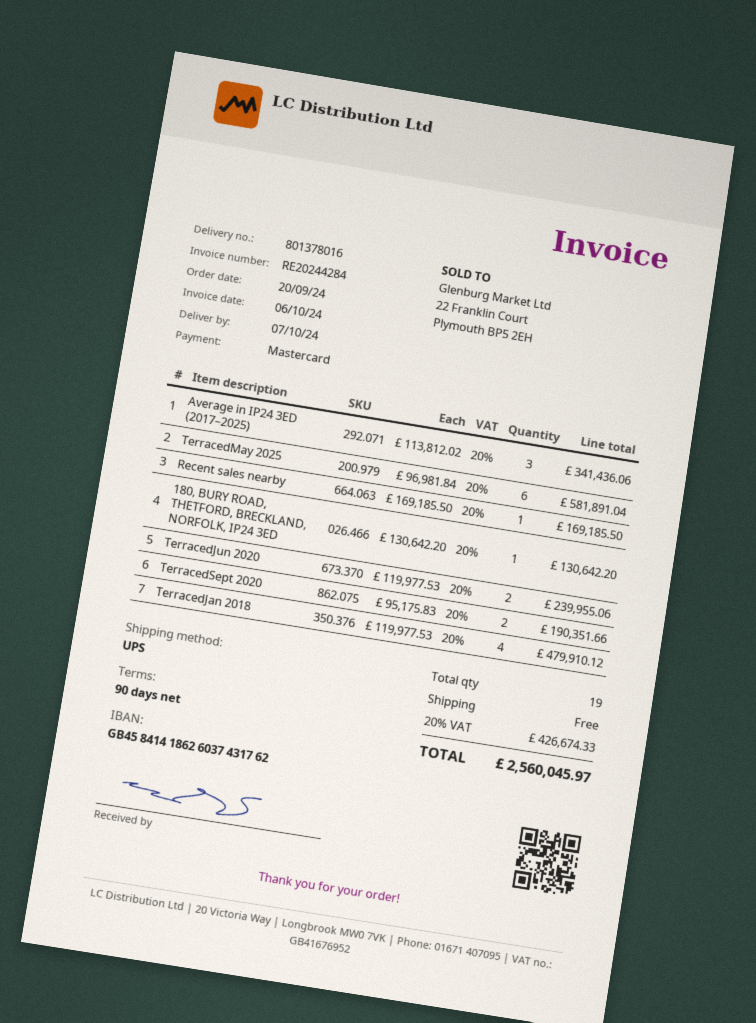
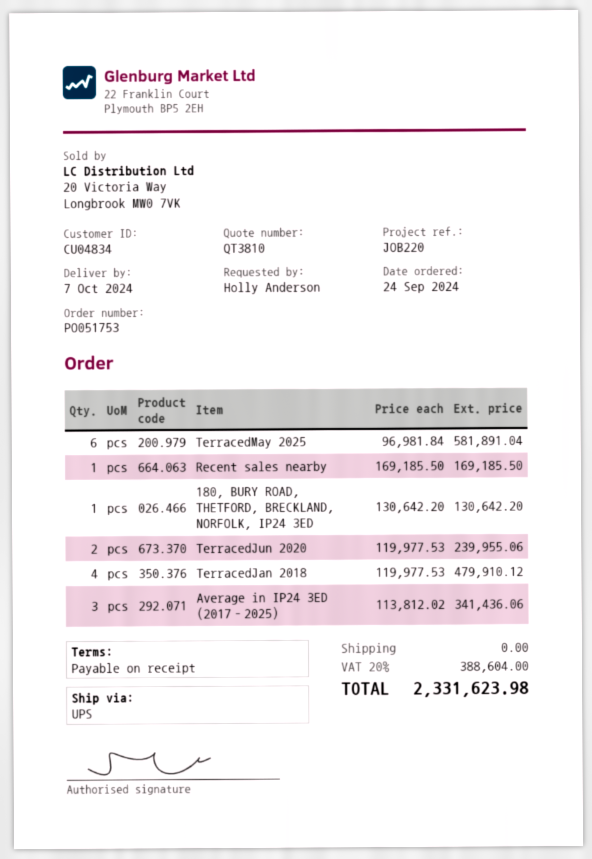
order date: 2024-09-20 -> 2024-09-24
payment terms: 90 days -> on receipt
TerracedSept 2020: 2 x 95175.83 = 190351.66 -> none
tax: 20% = 426674.33 -> 20% = 388604.00
total: 2560045.97 -> 2331623.98

